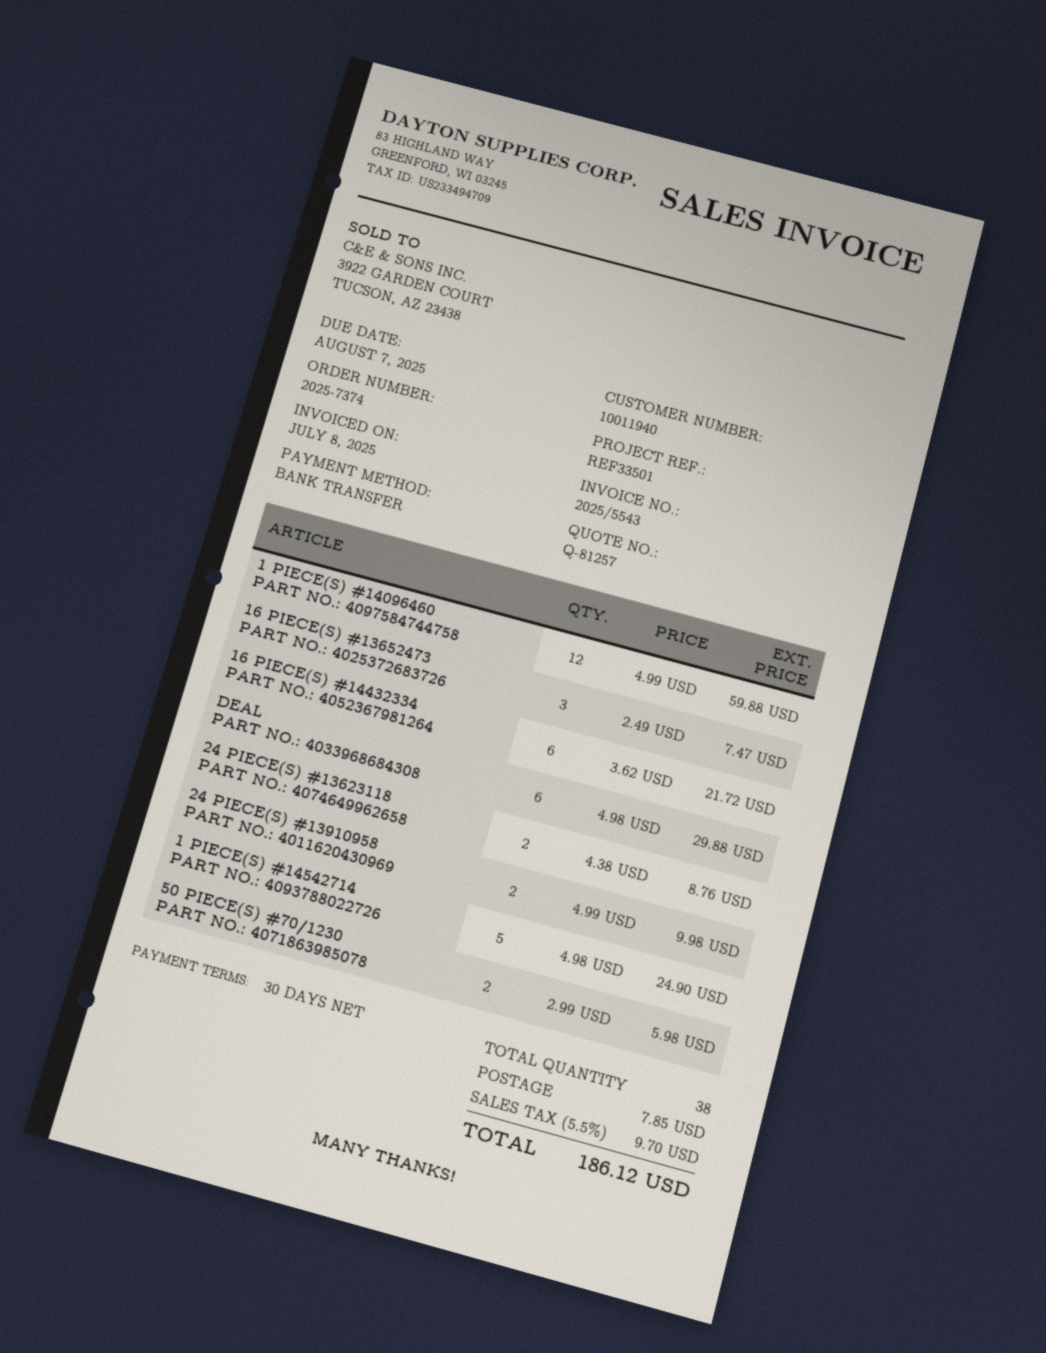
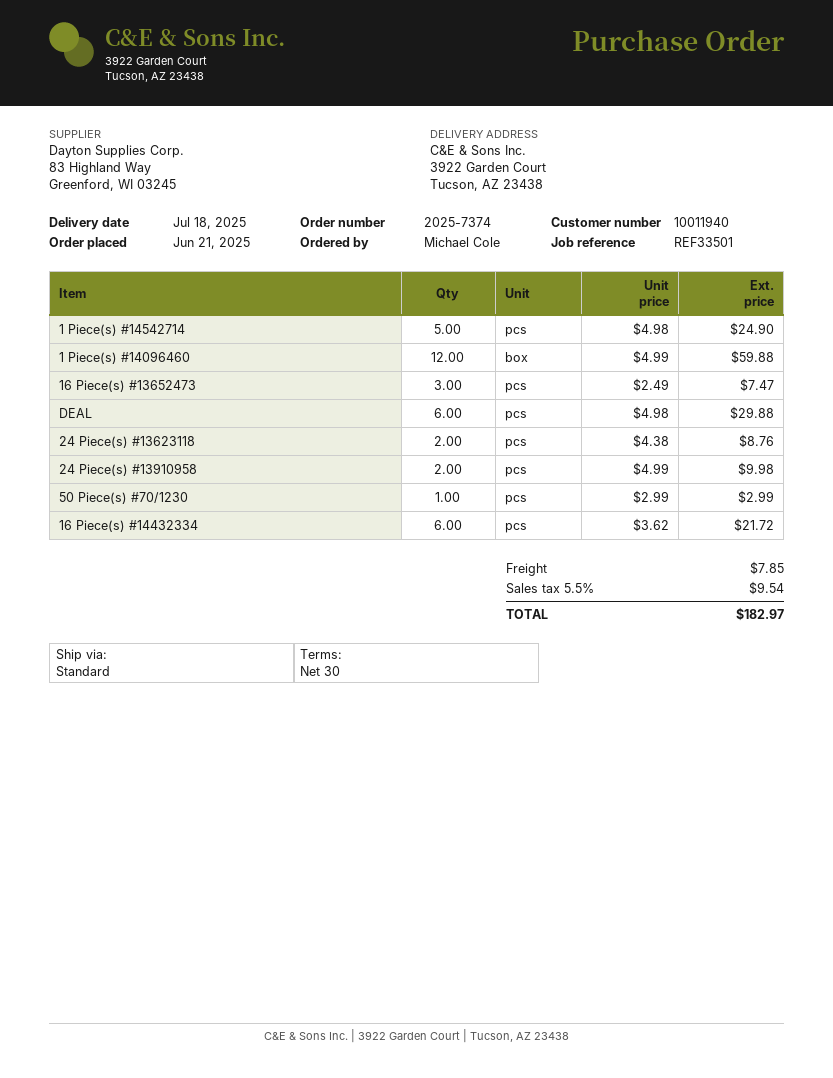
50 PIECE(S) #70/1230: 2 x 2.99 = 5.98 -> 1 x 2.99 = 2.99
tax: 5.5% = 9.70 -> 5.5% = 9.54
total: 186.12 -> 182.97

